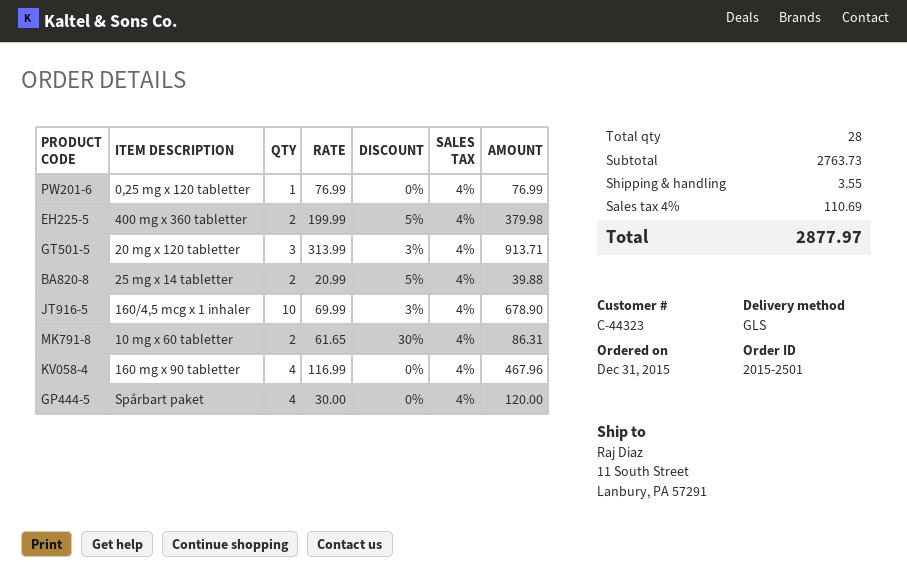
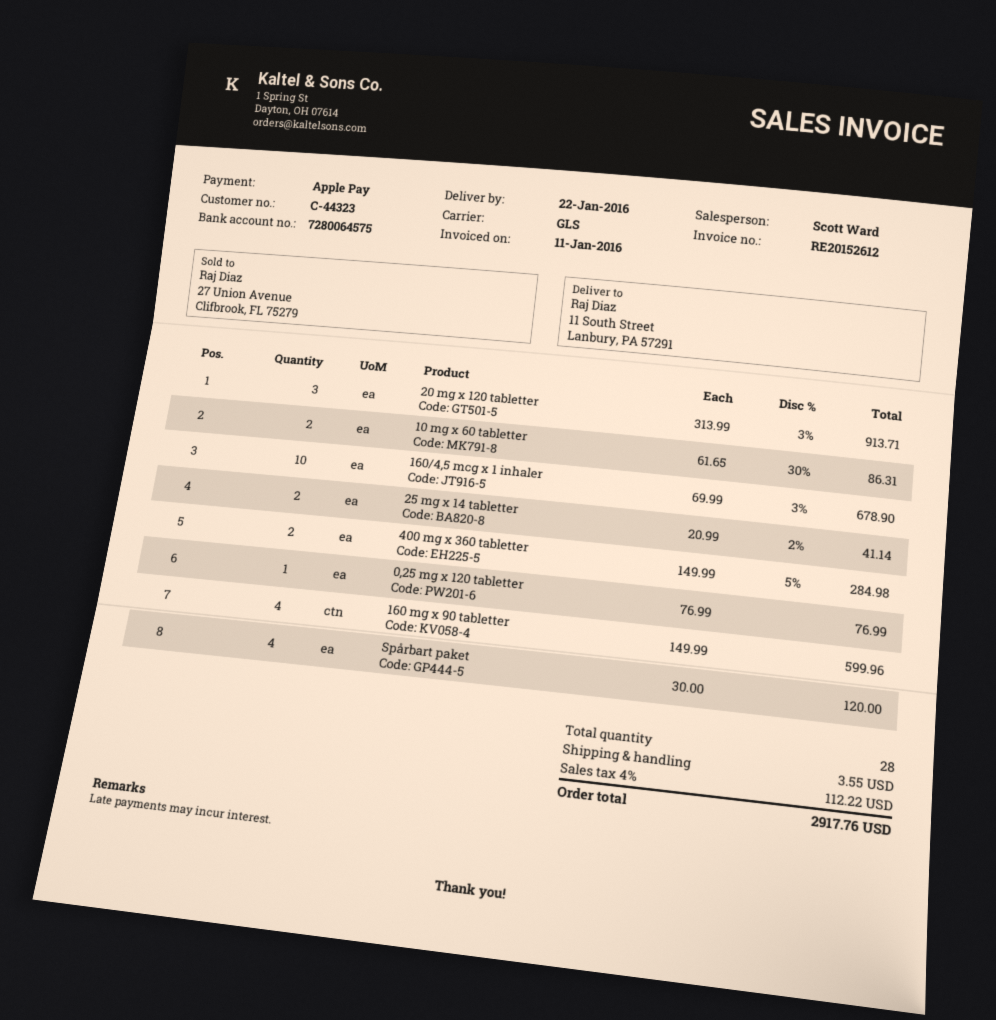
400 mg x 360 tabletter: 2 x 199.99 - 5% = 379.98 -> 2 x 149.99 - 5% = 284.98
25 mg x 14 tabletter: 2 x 20.99 - 5% = 39.88 -> 2 x 20.99 - 2% = 41.14
160 mg x 90 tabletter: 4 x 116.99 = 467.96 -> 4 x 149.99 = 599.96
tax: 4% = 110.69 -> 4% = 112.22
total: 2877.97 -> 2917.76

